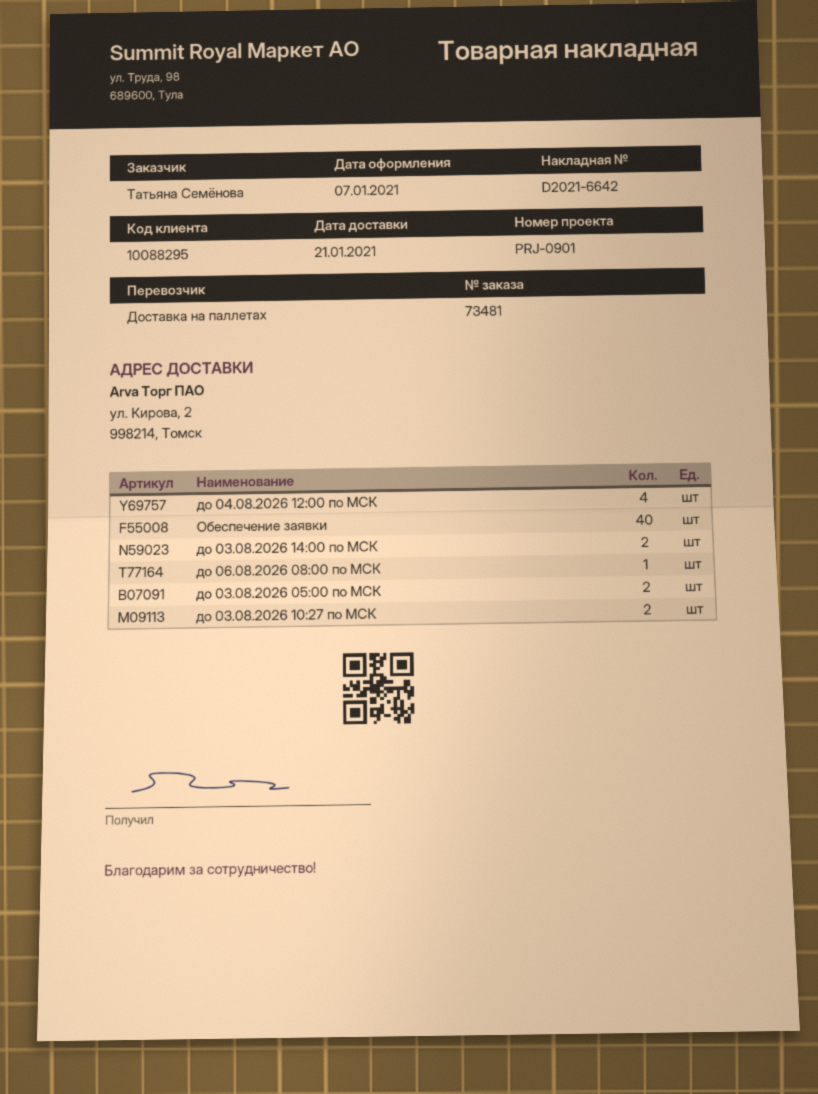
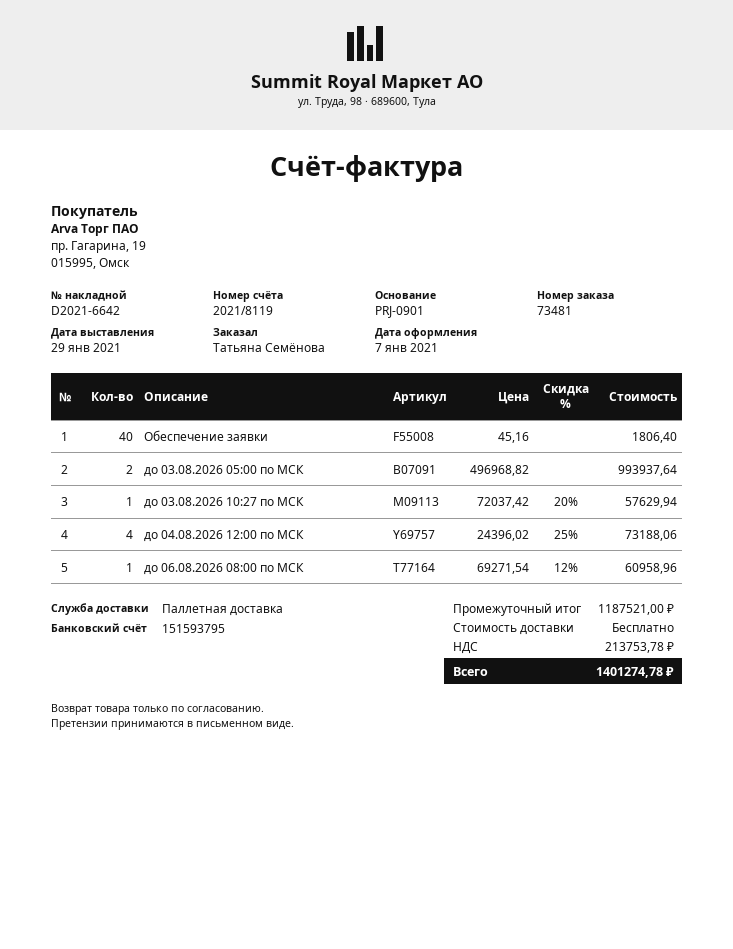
до 03.08.2026 14:00 по МСК: 2 -> none
до 03.08.2026 10:27 по МСК: 2 -> 1

